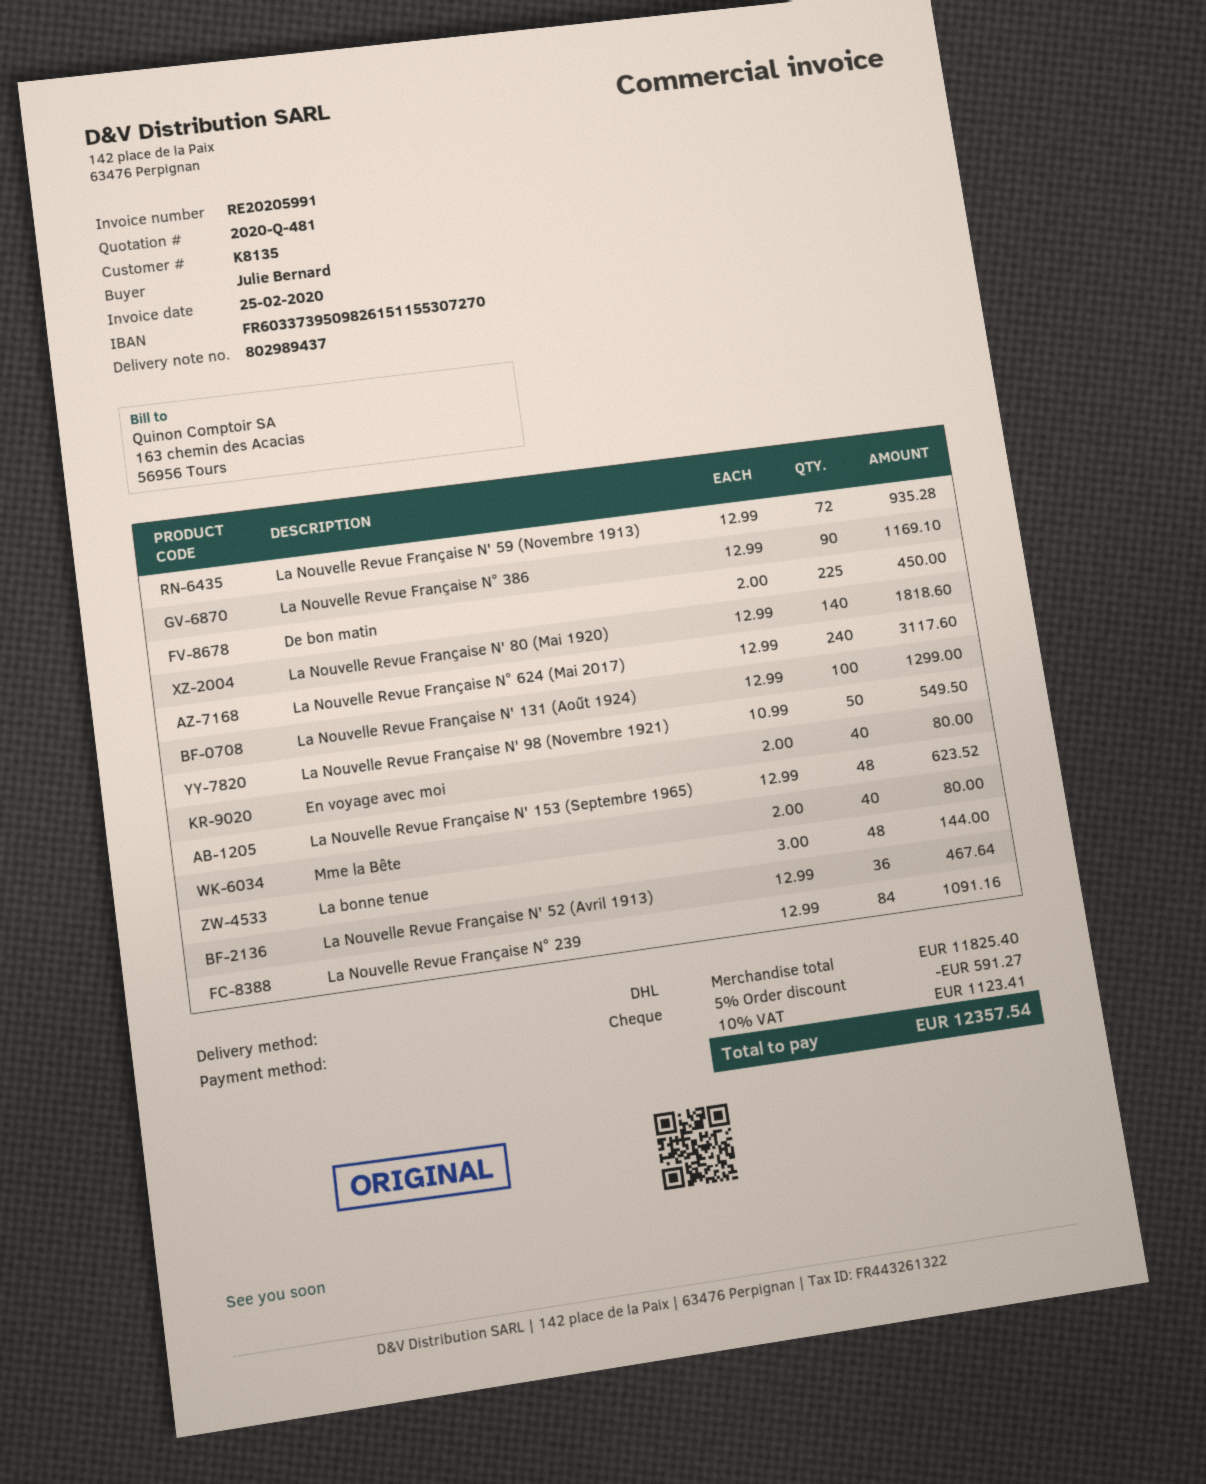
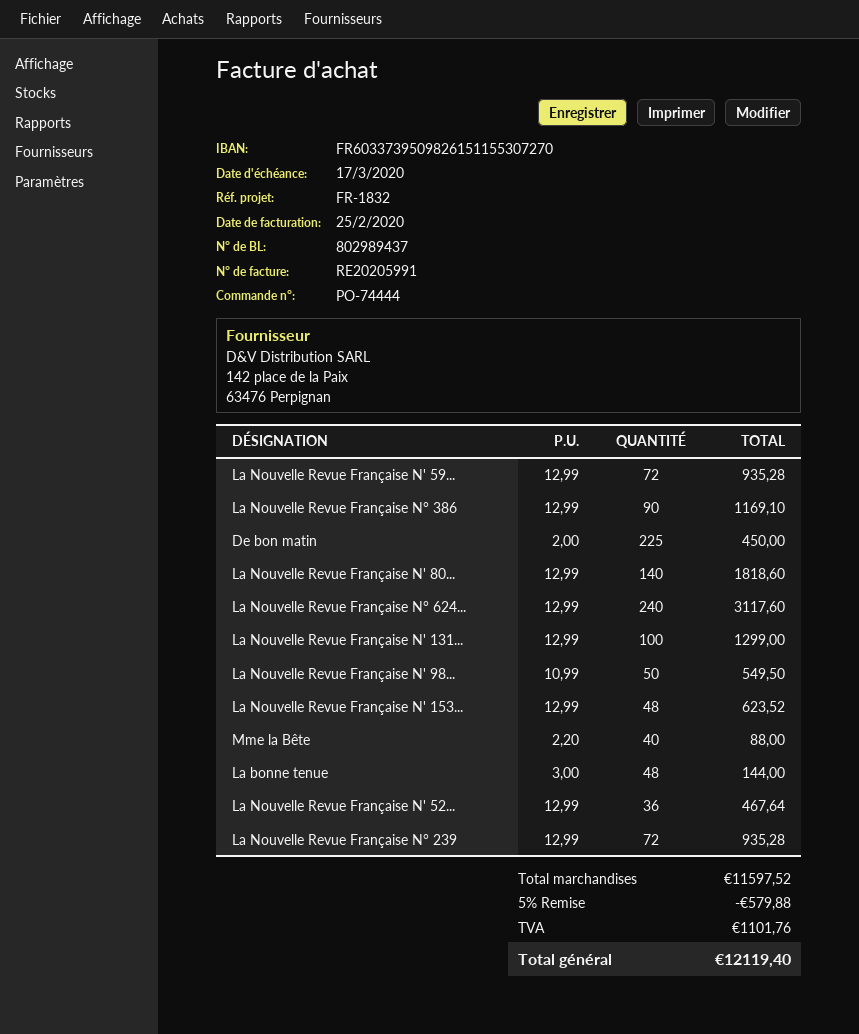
En voyage avec moi: 40 x 2.00 = 80.00 -> none
Mme la Bête: 40 x 2.00 = 80.00 -> 40 x 2.20 = 88.00
La Nouvelle Revue Française N° 239: 84 x 12.99 = 1091.16 -> 72 x 12.99 = 935.28
subtotal: 11825.40 -> 11597.52
discount: 5% = 591.27 -> 5% = 579.88
tax: 1123.41 -> 1101.76
total: 12357.54 -> 12119.40

